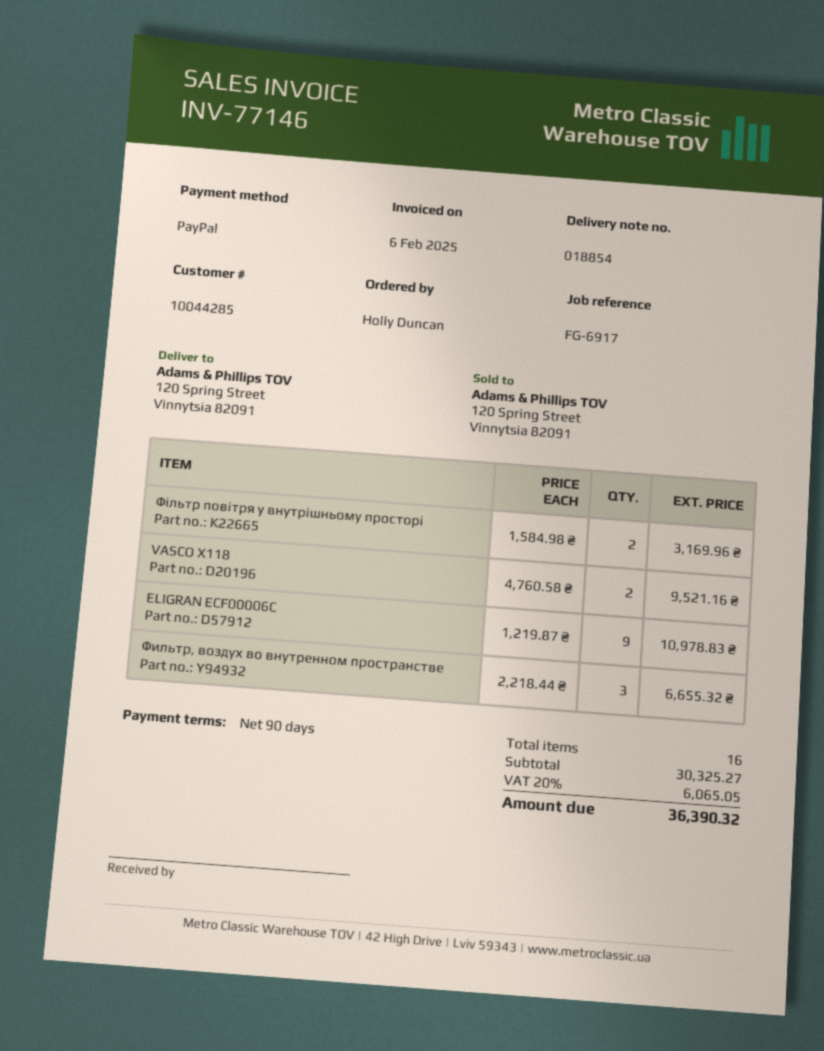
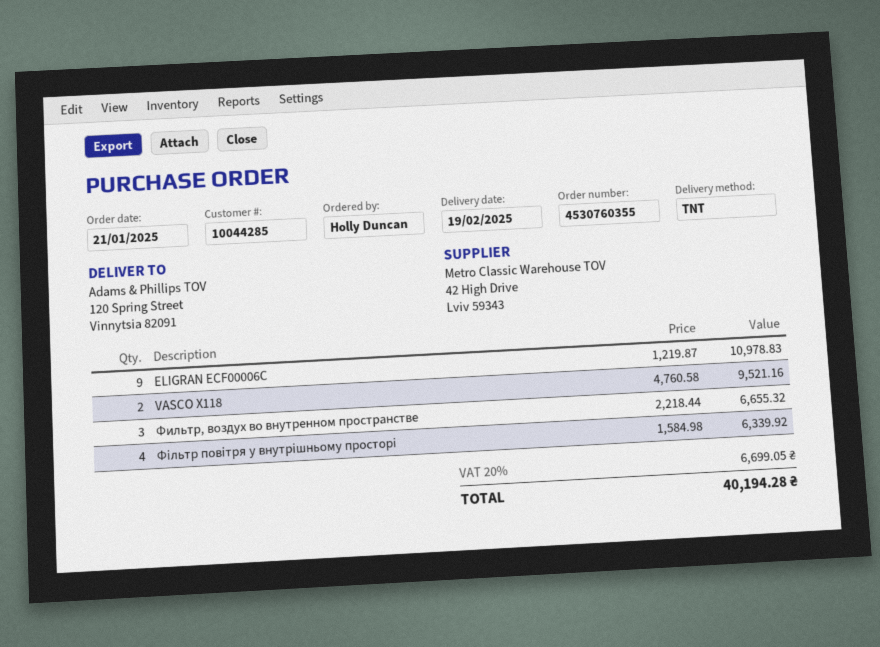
Фільтр повітря у внутрішньому просторі: 2 x 1584.98 = 3169.96 -> 4 x 1584.98 = 6339.92
tax: 20% = 6065.05 -> 20% = 6699.05
total: 36390.32 -> 40194.28

